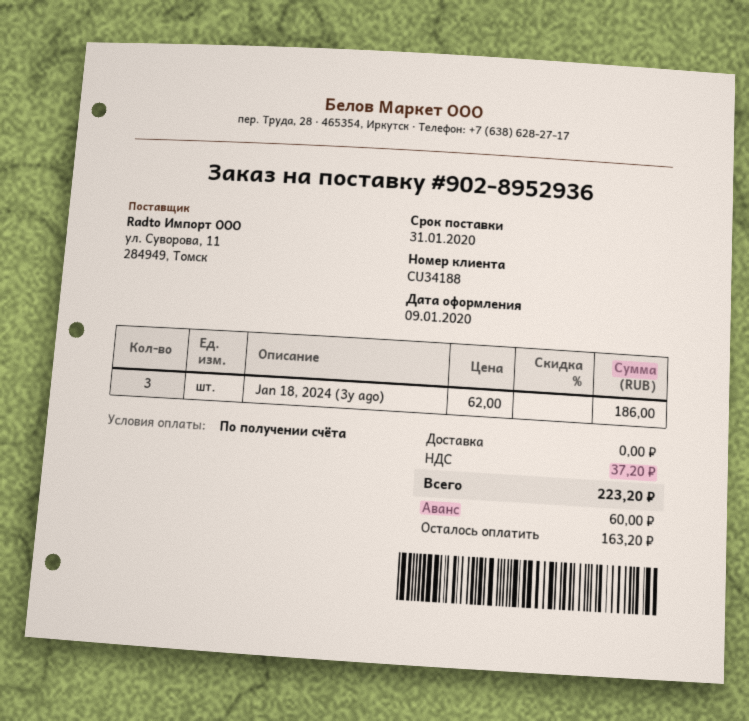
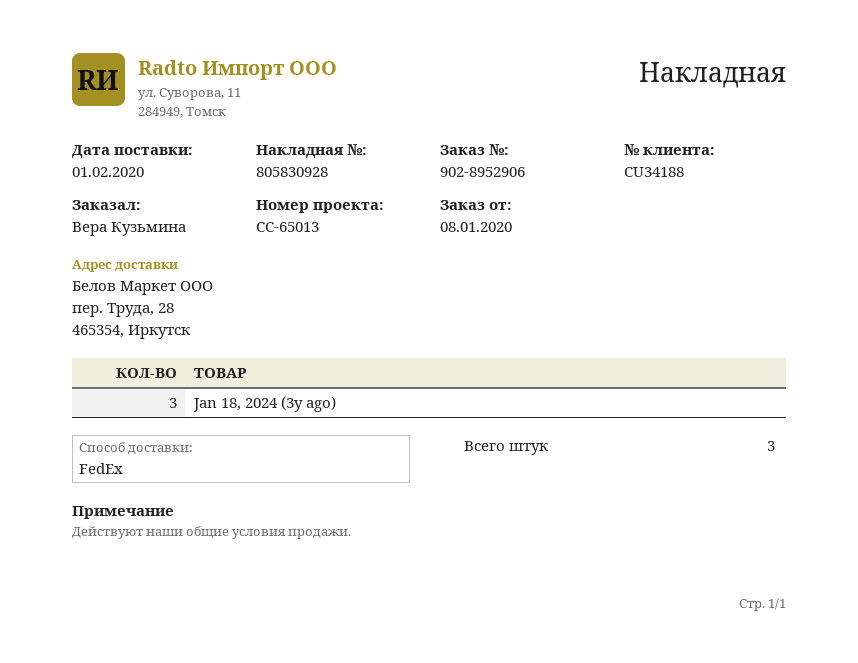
order number: 902-8952936 -> 902-8952906
order date: 2020-01-09 -> 2020-01-08
delivery date: 2020-01-31 -> 2020-02-01

